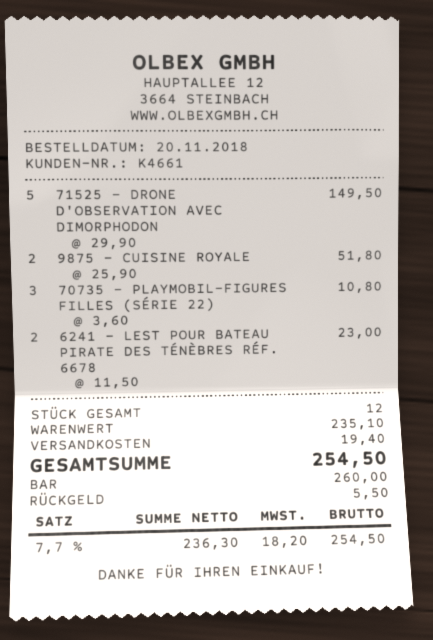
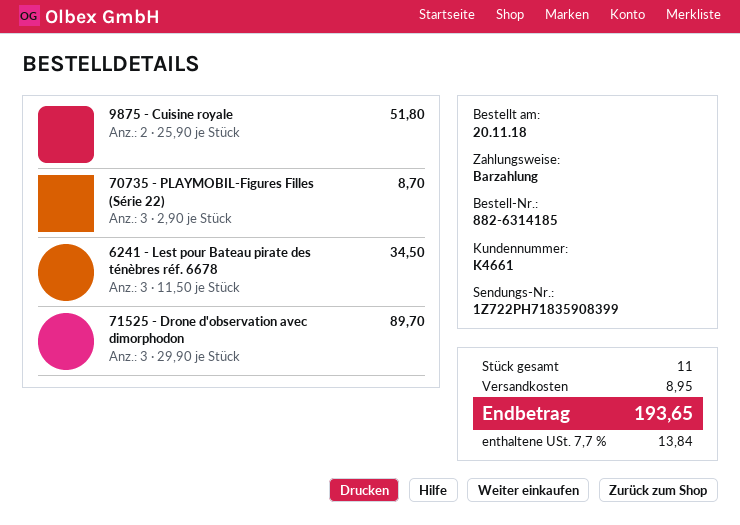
71525 - DRONE D'OBSERVATION AVEC DIMORPHODON: 5 x 29.90 = 149.50 -> 3 x 29.90 = 89.70
70735 - PLAYMOBIL-FIGURES FILLES (SÉRIE 22): 3 x 3.60 = 10.80 -> 3 x 2.90 = 8.70
6241 - LEST POUR BATEAU PIRATE DES TÉNÈBRES RÉF. 6678: 2 x 11.50 = 23.00 -> 3 x 11.50 = 34.50
total quantity: 12 -> 11
shipping: 19.40 -> 8.95
tax: 7.7% = 18.20 -> 7.7% = 13.84
total: 254.50 -> 193.65

